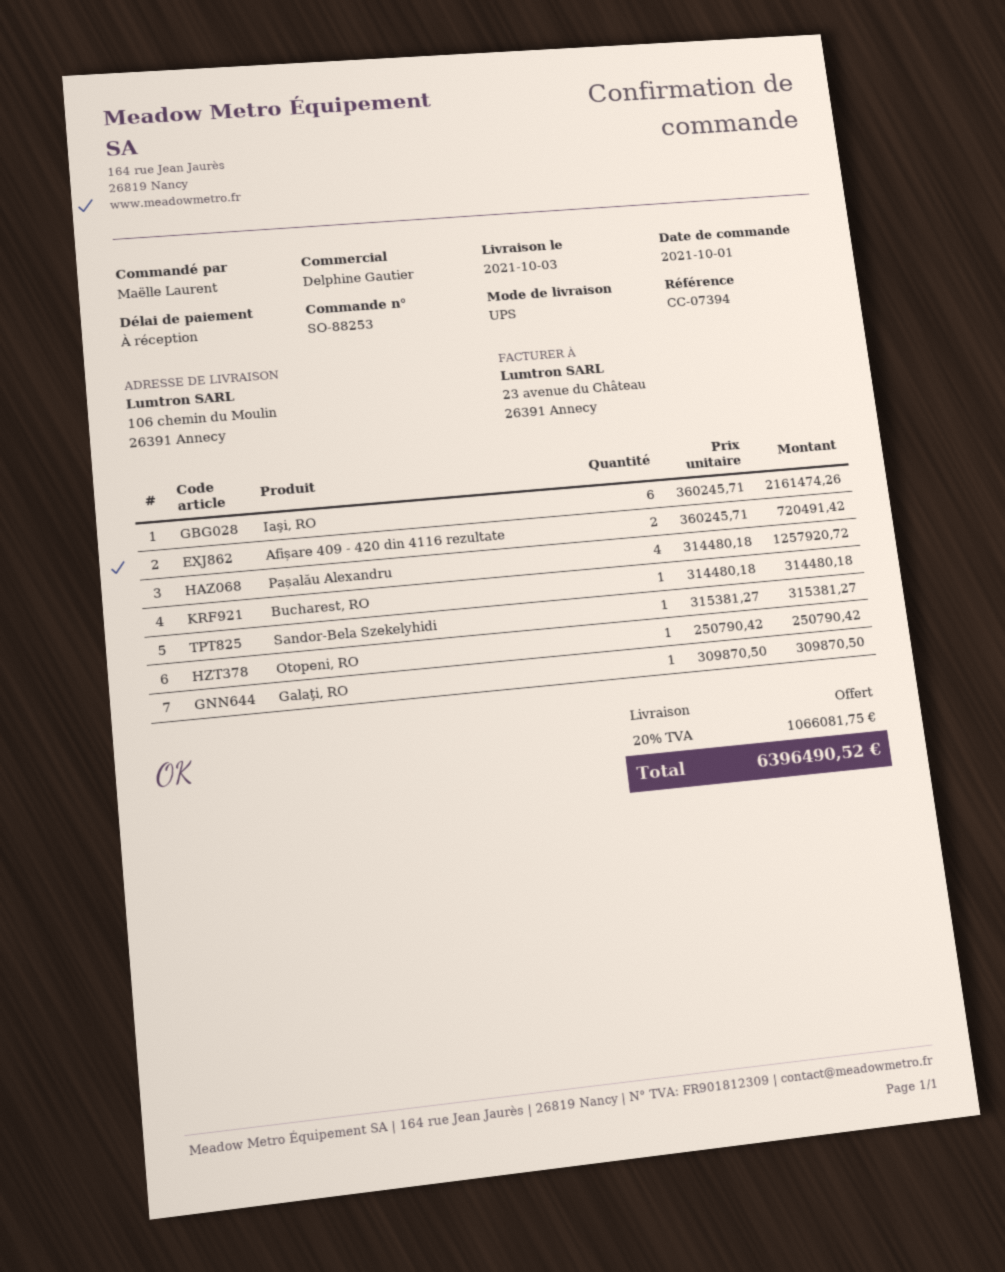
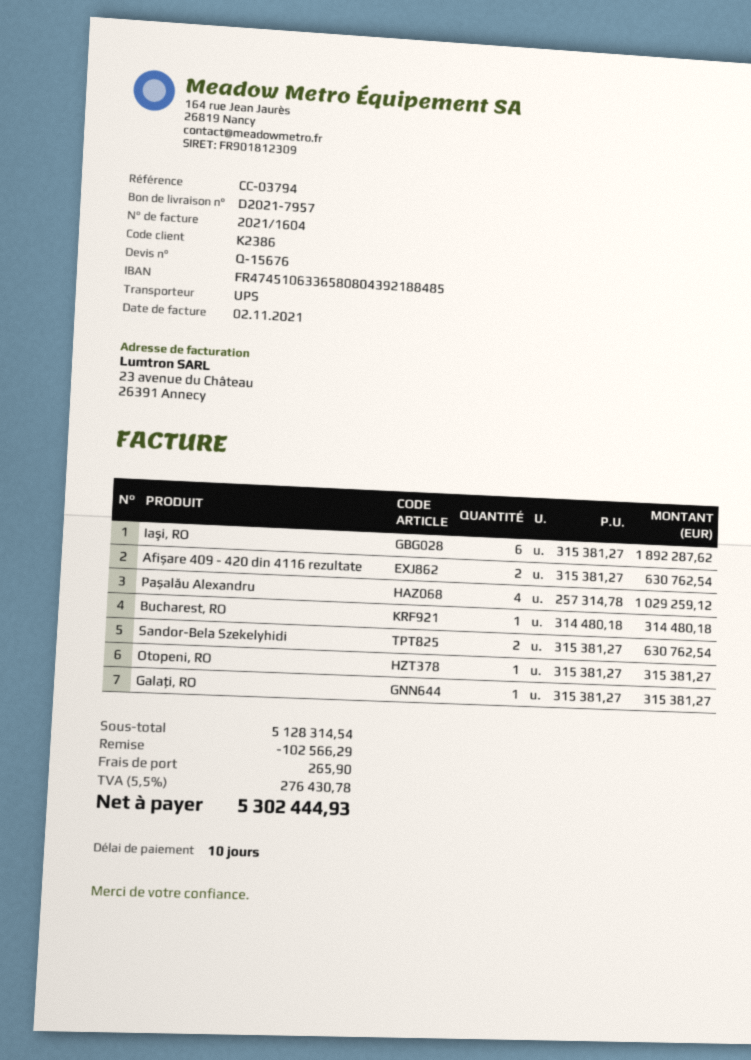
payment terms: on receipt -> 10 days
reference: CC-07394 -> CC-03794
Iaşi, RO: 6 x 360245.71 = 2161474.26 -> 6 x 315381.27 = 1892287.62
Afișare 409 - 420 din 4116 rezultate: 2 x 360245.71 = 720491.42 -> 2 x 315381.27 = 630762.54
Pașalău Alexandru: 4 x 314480.18 = 1257920.72 -> 4 x 257314.78 = 1029259.12
Sandor-Bela Szekelyhidi: 1 x 315381.27 = 315381.27 -> 2 x 315381.27 = 630762.54
Otopeni, RO: 1 x 250790.42 = 250790.42 -> 1 x 315381.27 = 315381.27
Galaţi, RO: 1 x 309870.50 = 309870.50 -> 1 x 315381.27 = 315381.27
discount: none -> 102566.29
shipping: 0.00 -> 265.90
tax: 20% = 1066081.75 -> 5.5% = 276430.78
total: 6396490.52 -> 5302444.93

